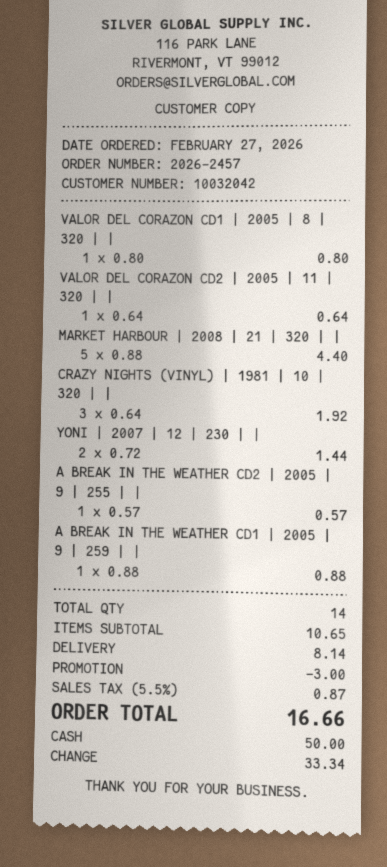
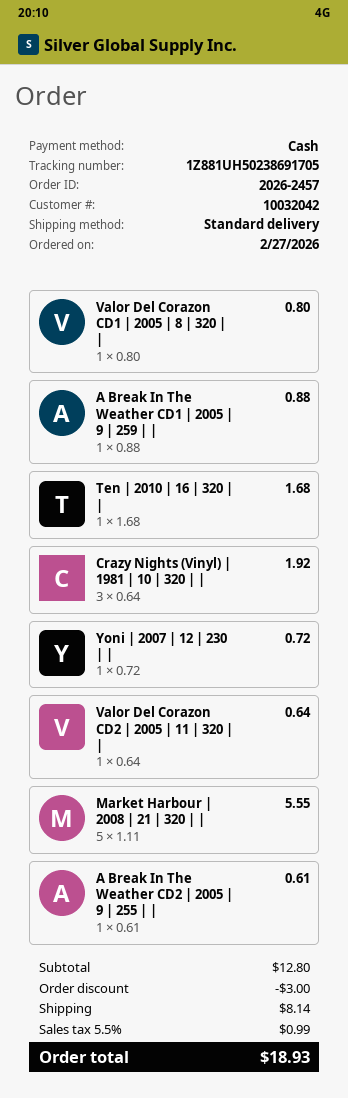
MARKET HARBOUR | 2008 | 21 | 320 | |: 5 x 0.88 = 4.40 -> 5 x 1.11 = 5.55
YONI | 2007 | 12 | 230 | |: 2 x 0.72 = 1.44 -> 1 x 0.72 = 0.72
A BREAK IN THE WEATHER CD2 | 2005 | 9 | 255 | |: 1 x 0.57 = 0.57 -> 1 x 0.61 = 0.61
Ten | 2010 | 16 | 320 | |: none -> 1 x 1.68 = 1.68
subtotal: 10.65 -> 12.80
tax: 5.5% = 0.87 -> 5.5% = 0.99
total: 16.66 -> 18.93

